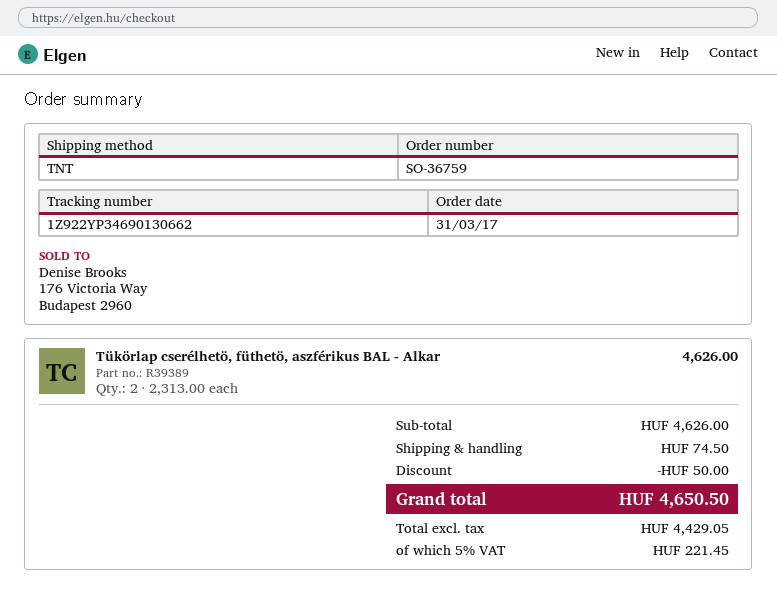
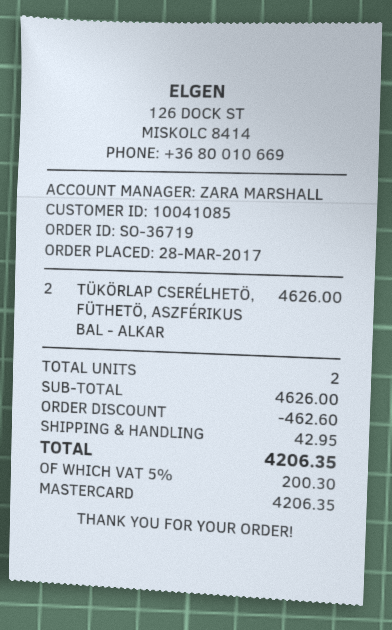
order number: SO-36759 -> SO-36719
order date: 2017-03-31 -> 2017-03-28
discount: 50.00 -> 462.60
shipping: 74.50 -> 42.95
tax: 5% = 221.45 -> 5% = 200.30
total: 4650.50 -> 4206.35

